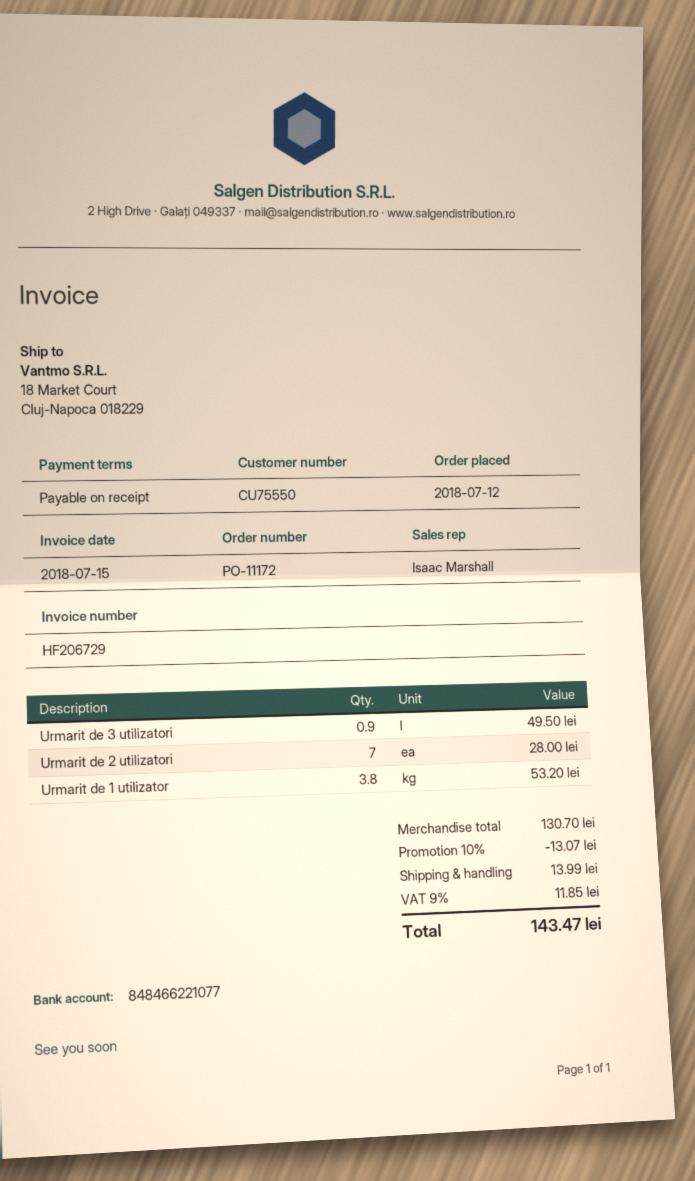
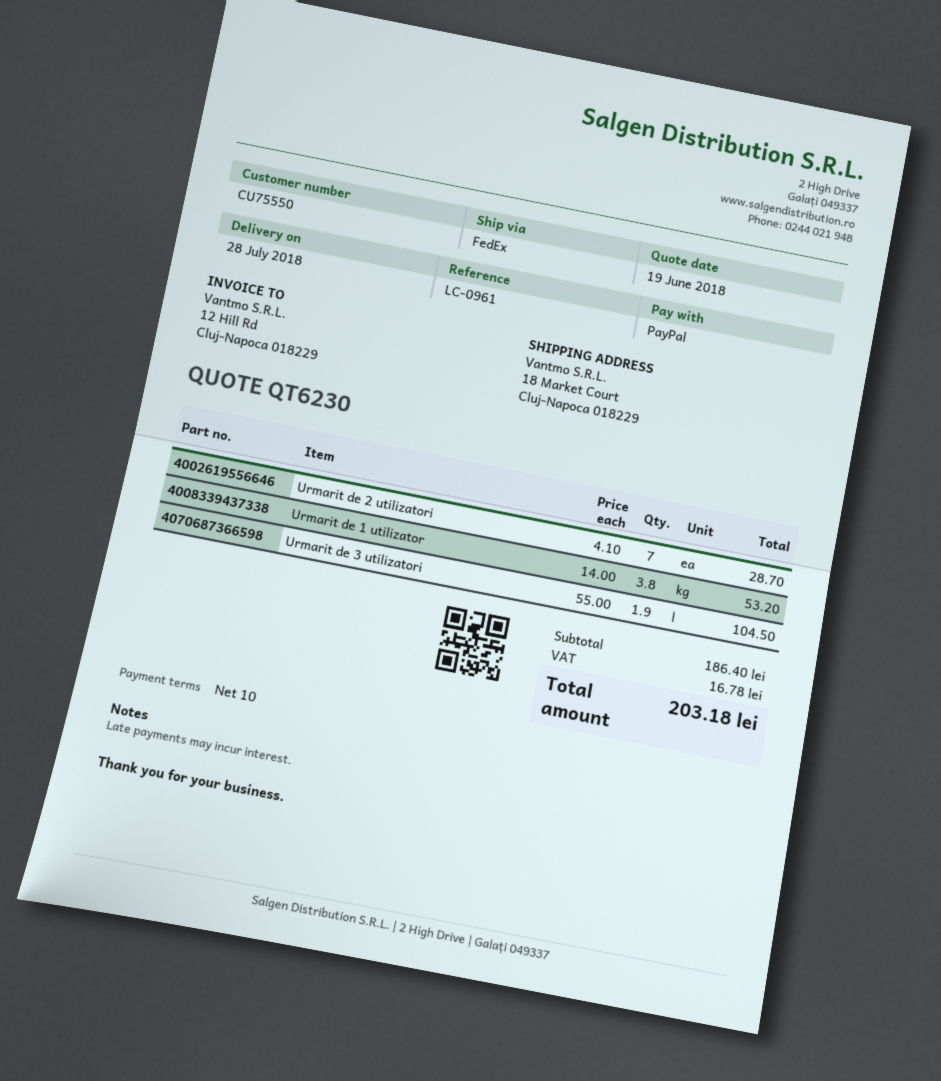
payment terms: on receipt -> 10 days
Urmarit de 3 utilizatori: 0.9 for 49.50 -> 1.9 for 104.50
Urmarit de 2 utilizatori: 7 for 28.00 -> 7 for 28.70
subtotal: 130.70 -> 186.40
discount: 10% = 13.07 -> none
shipping: 13.99 -> none
tax: 11.85 -> 16.78
total: 143.47 -> 203.18

